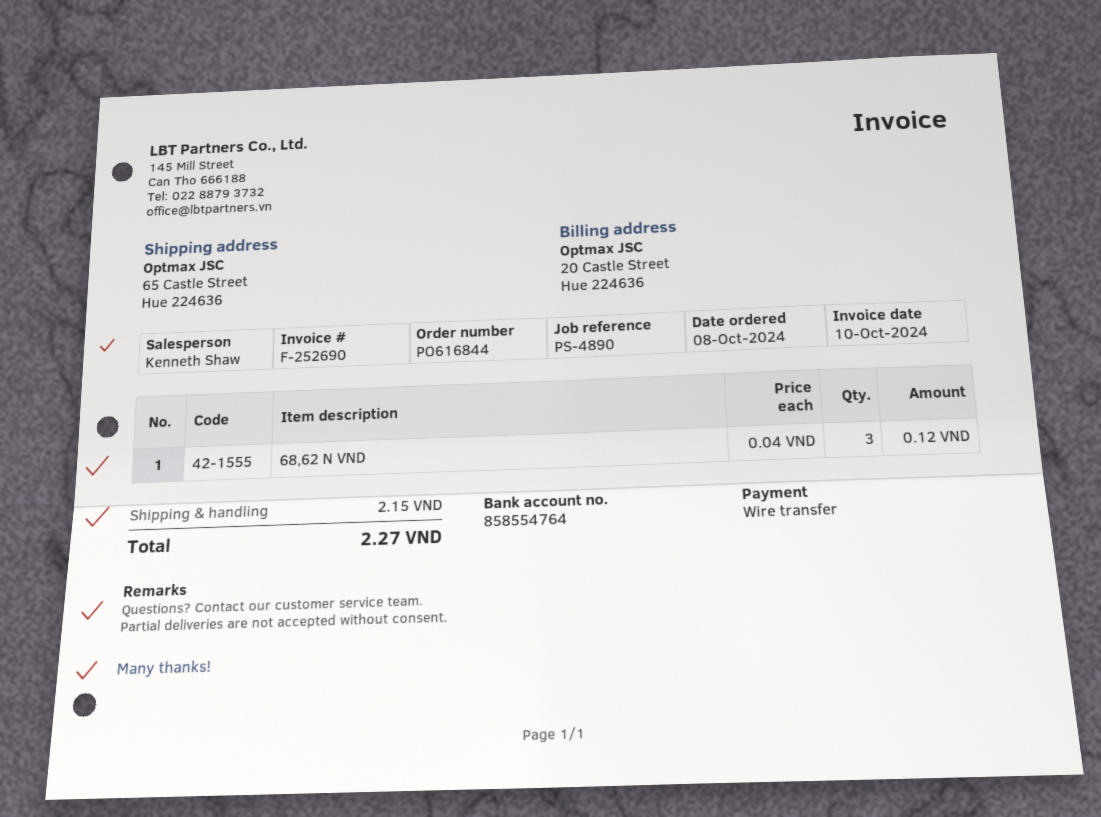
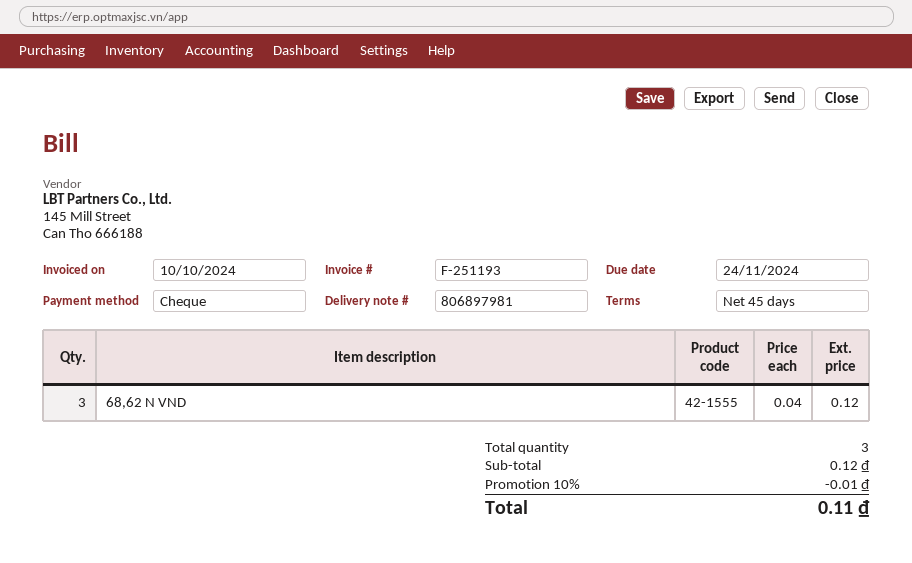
invoice number: F-252690 -> F-251193
payment method: bank transfer -> cheque
discount: none -> 10% = 0.01
shipping: 2.15 -> none
total: 2.27 -> 0.11

